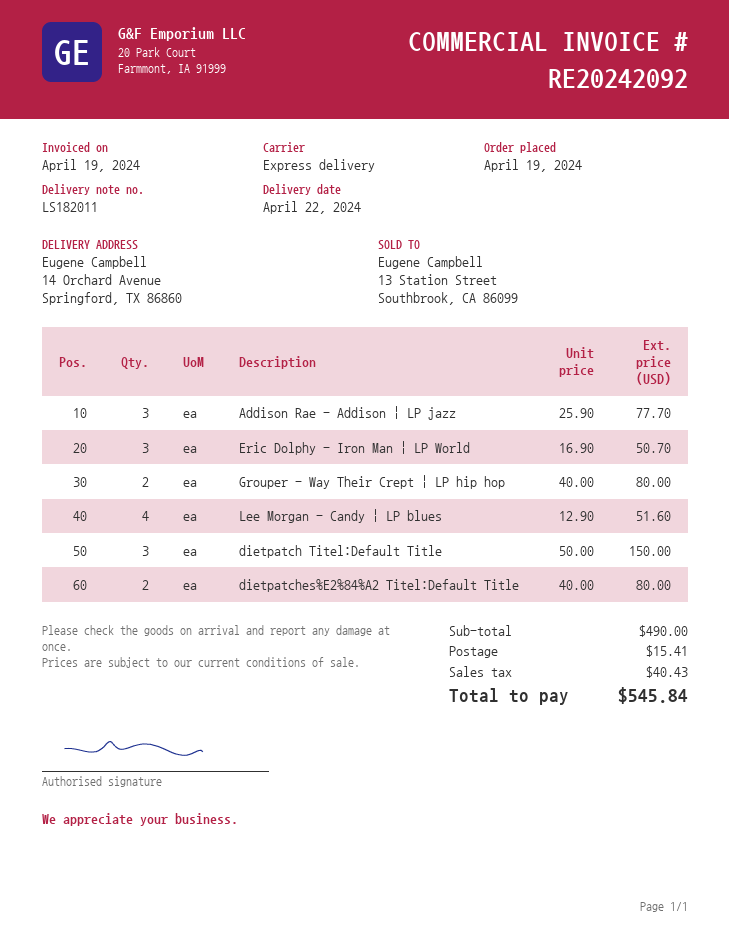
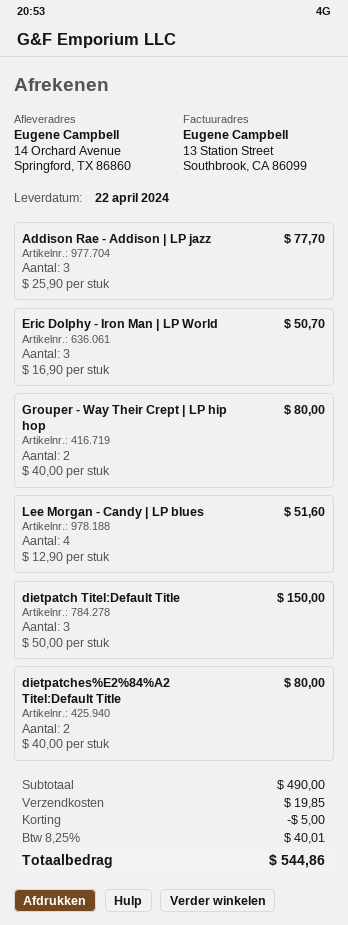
discount: none -> 5.00
shipping: 15.41 -> 19.85
tax: 40.43 -> 40.01
total: 545.84 -> 544.86

